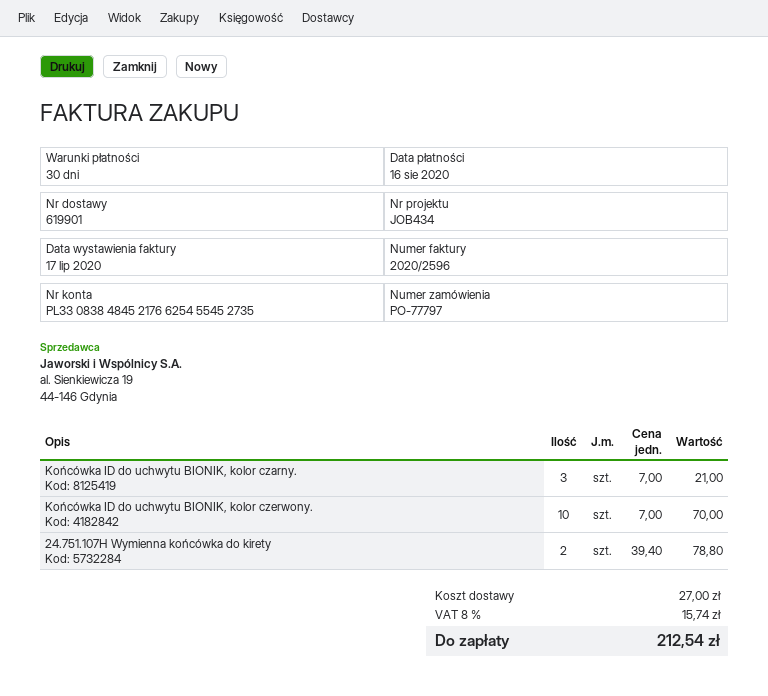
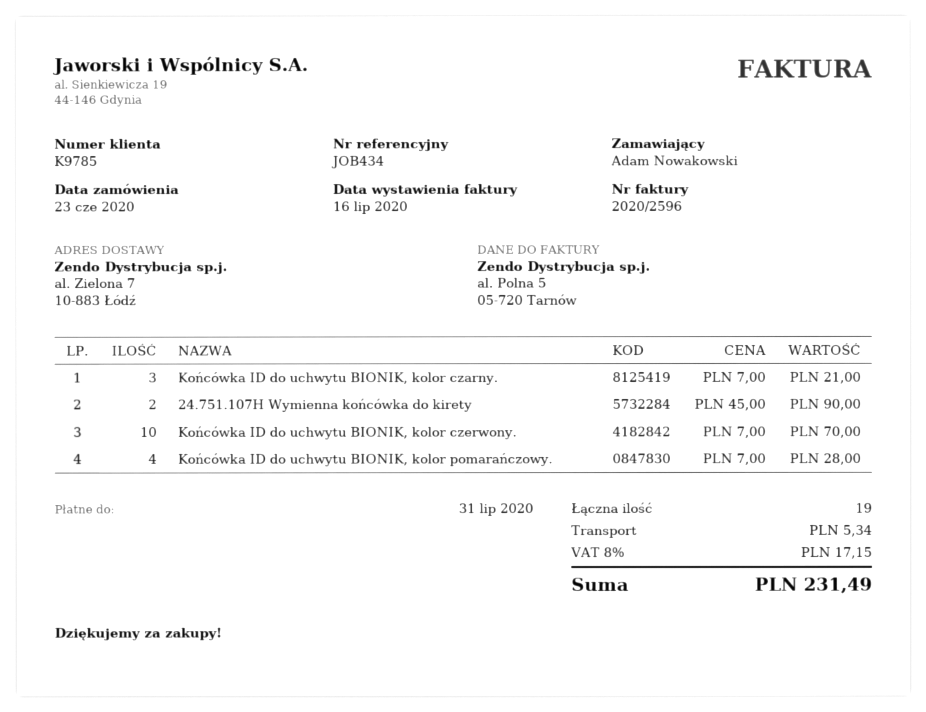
invoice date: 2020-07-17 -> 2020-07-16
due date: 2020-08-16 -> 2020-07-31
24.751.107H Wymienna końcówka do kirety: 2 x 39.40 = 78.80 -> 2 x 45.00 = 90.00
Końcówka ID do uchwytu BIONIK, kolor pomarańczowy.: none -> 4 x 7.00 = 28.00
shipping: 27.00 -> 5.34
tax: 8% = 15.74 -> 8% = 17.15
total: 212.54 -> 231.49

